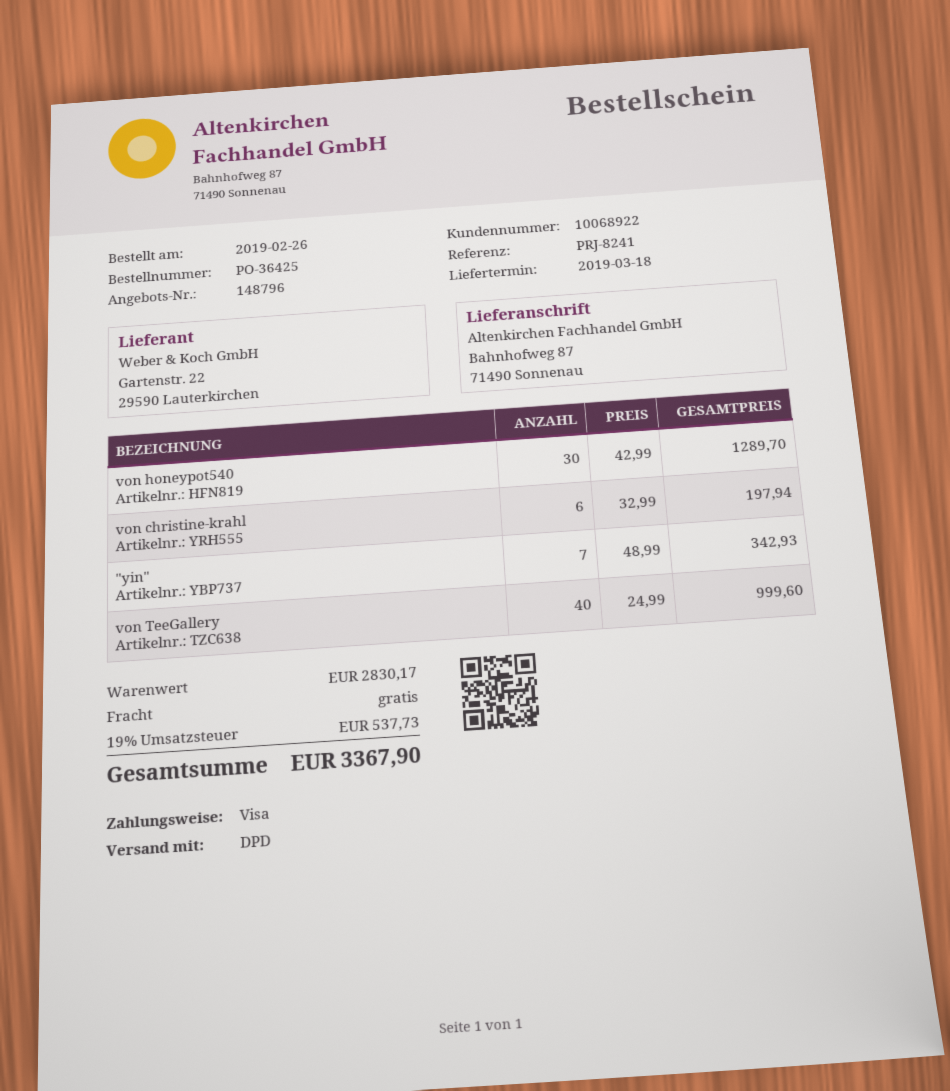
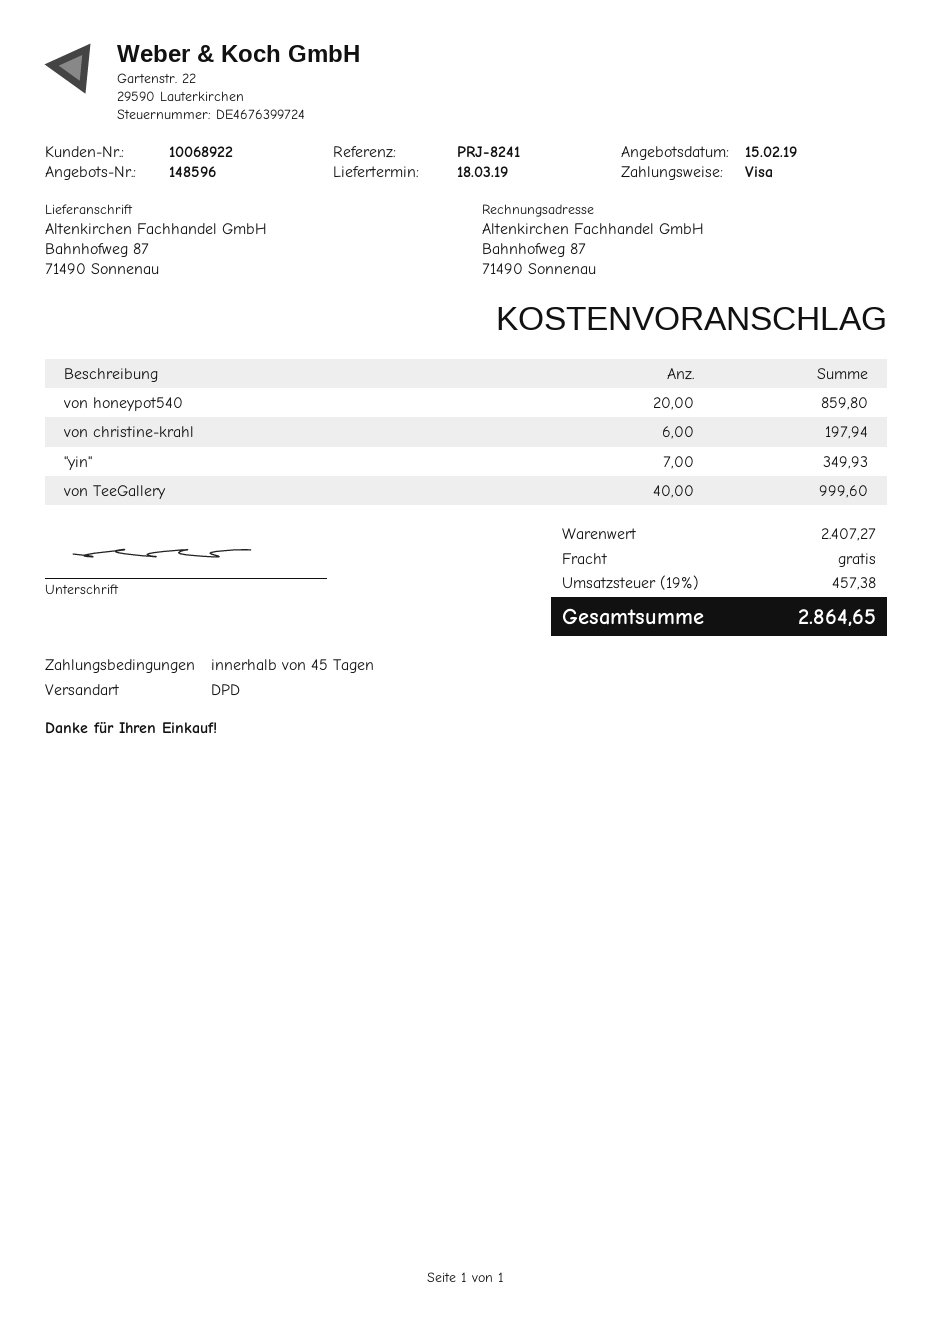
quote number: 148796 -> 148596
von honeypot540: 30 for 1289.70 -> 20 for 859.80
"yin": 7 for 342.93 -> 7 for 349.93
subtotal: 2830.17 -> 2407.27
tax: 19% = 537.73 -> 19% = 457.38
total: 3367.90 -> 2864.65

